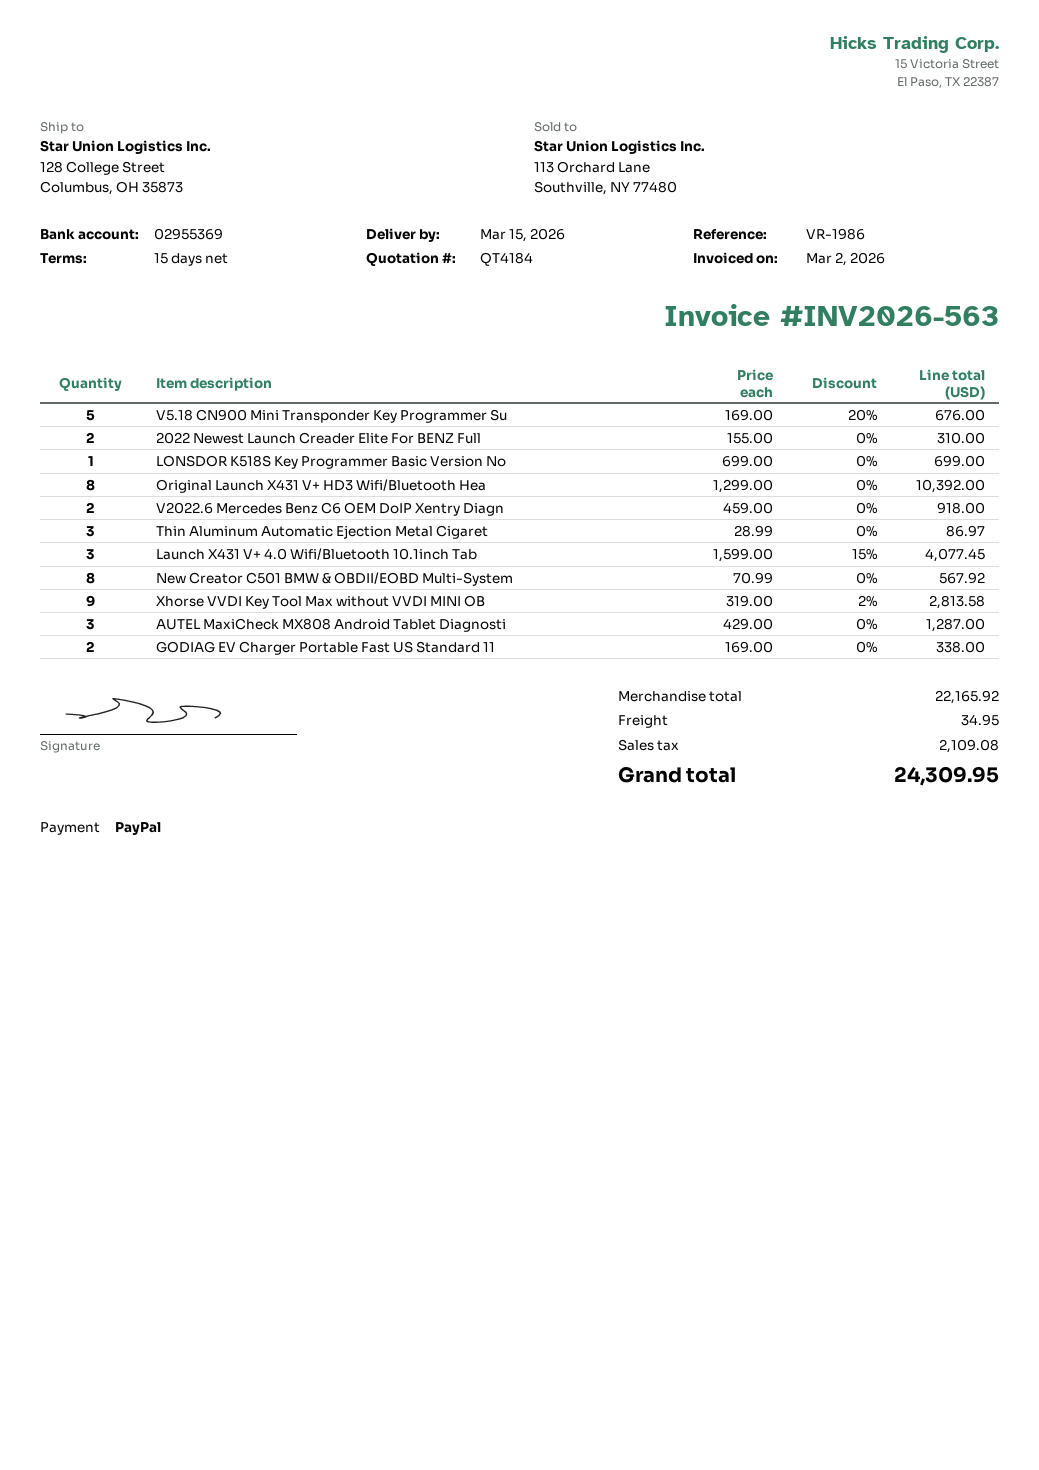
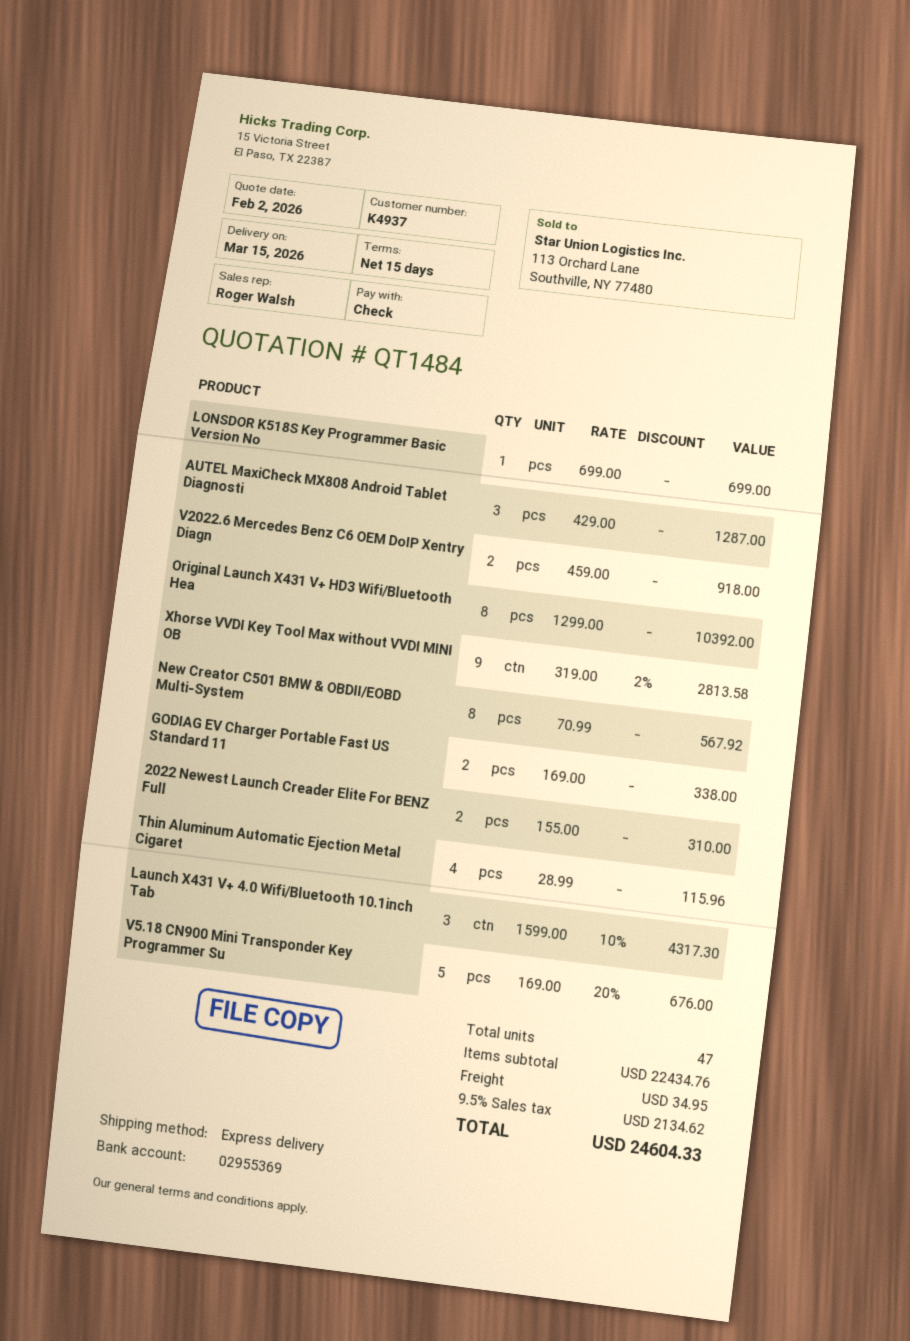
quote number: QT4184 -> QT1484
payment method: PayPal -> cheque
Thin Aluminum Automatic Ejection Metal Cigaret: 3 x 28.99 = 86.97 -> 4 x 28.99 = 115.96
Launch X431 V+ 4.0 Wifi/Bluetooth 10.1inch Tab: 3 x 1599.00 - 15% = 4077.45 -> 3 x 1599.00 - 10% = 4317.30
subtotal: 22165.92 -> 22434.76
tax: 2109.08 -> 2134.62
total: 24309.95 -> 24604.33

